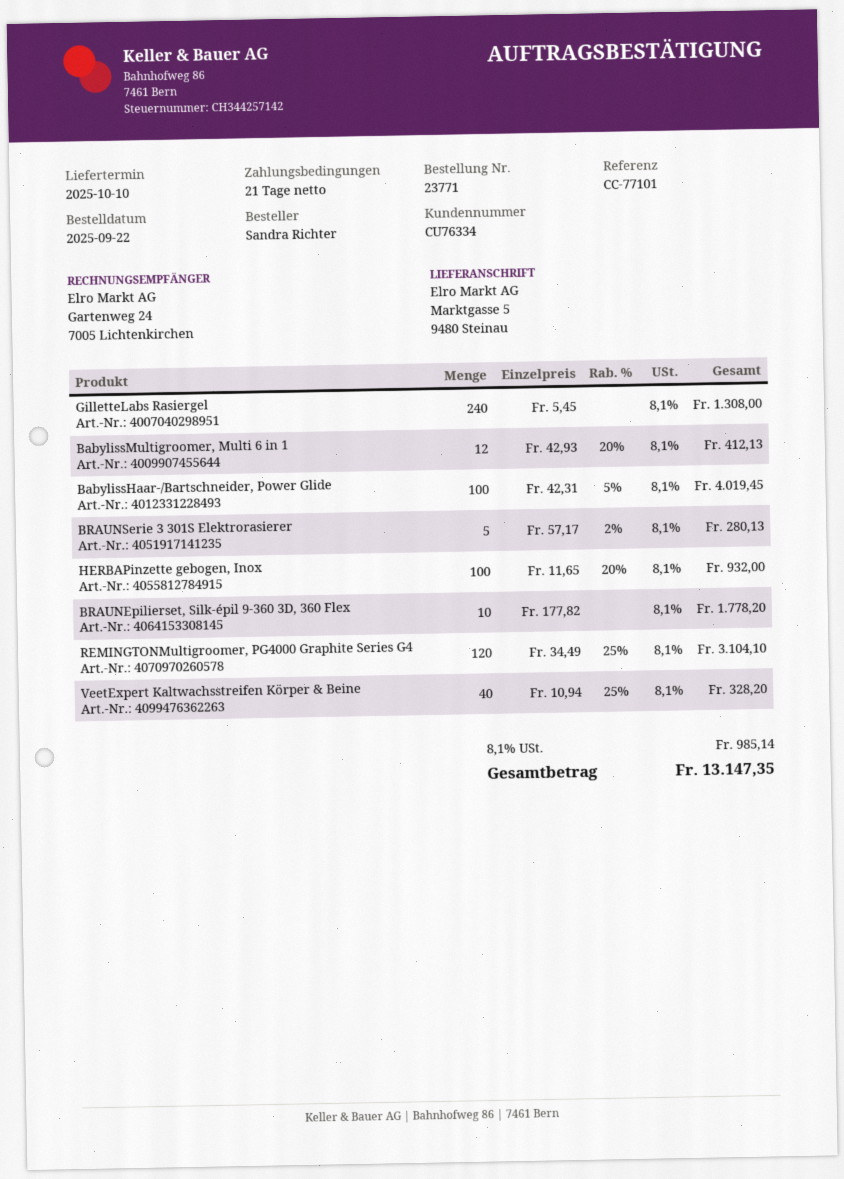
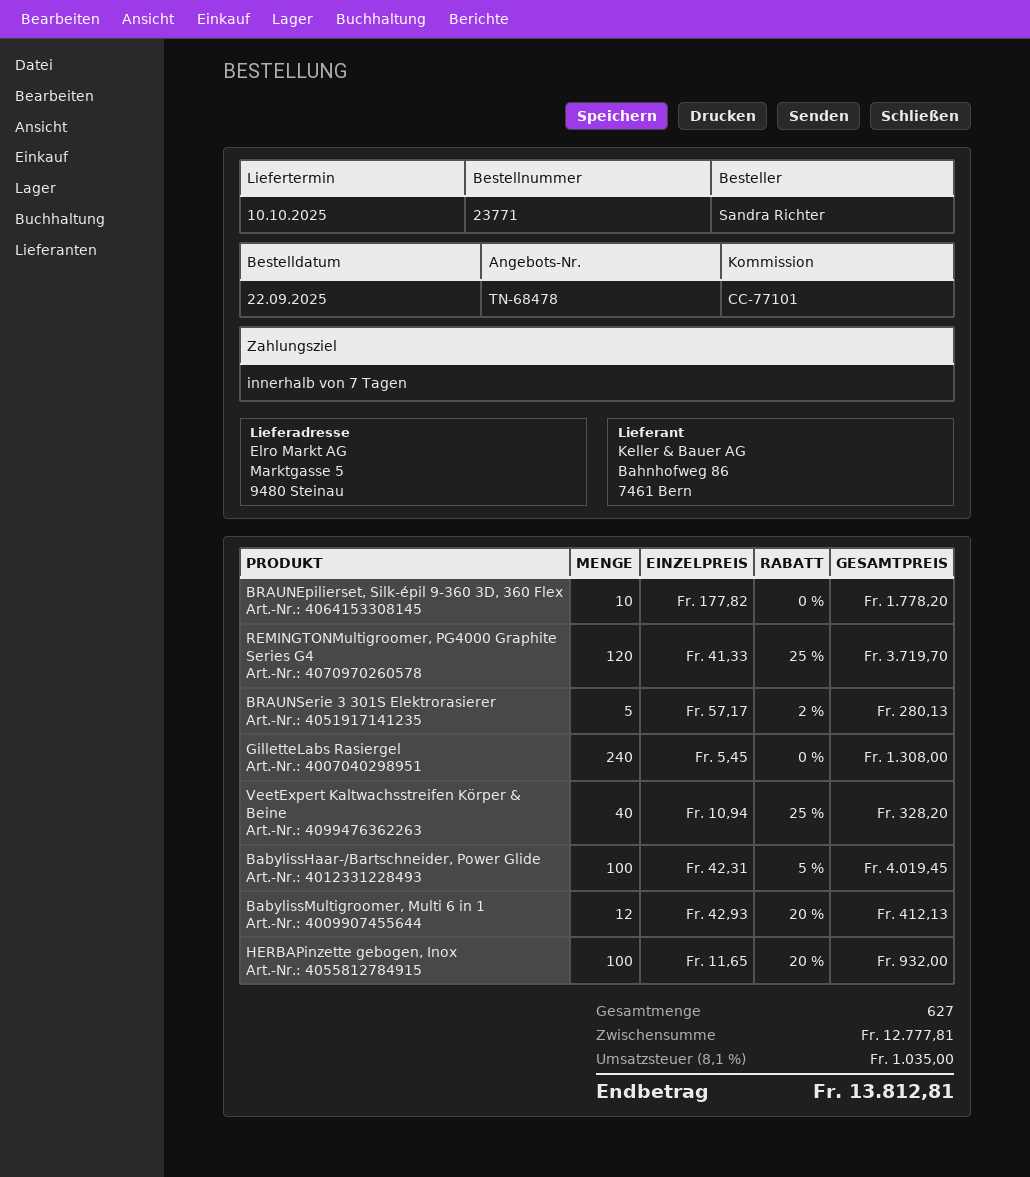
payment terms: 21 days -> 7 days
REMINGTONMultigroomer, PG4000 Graphite Series G4: 120 x 34.49 - 25% = 3104.10 -> 120 x 41.33 - 25% = 3719.70
tax: 8.1% = 985.14 -> 8.1% = 1035.00
total: 13147.35 -> 13812.81

